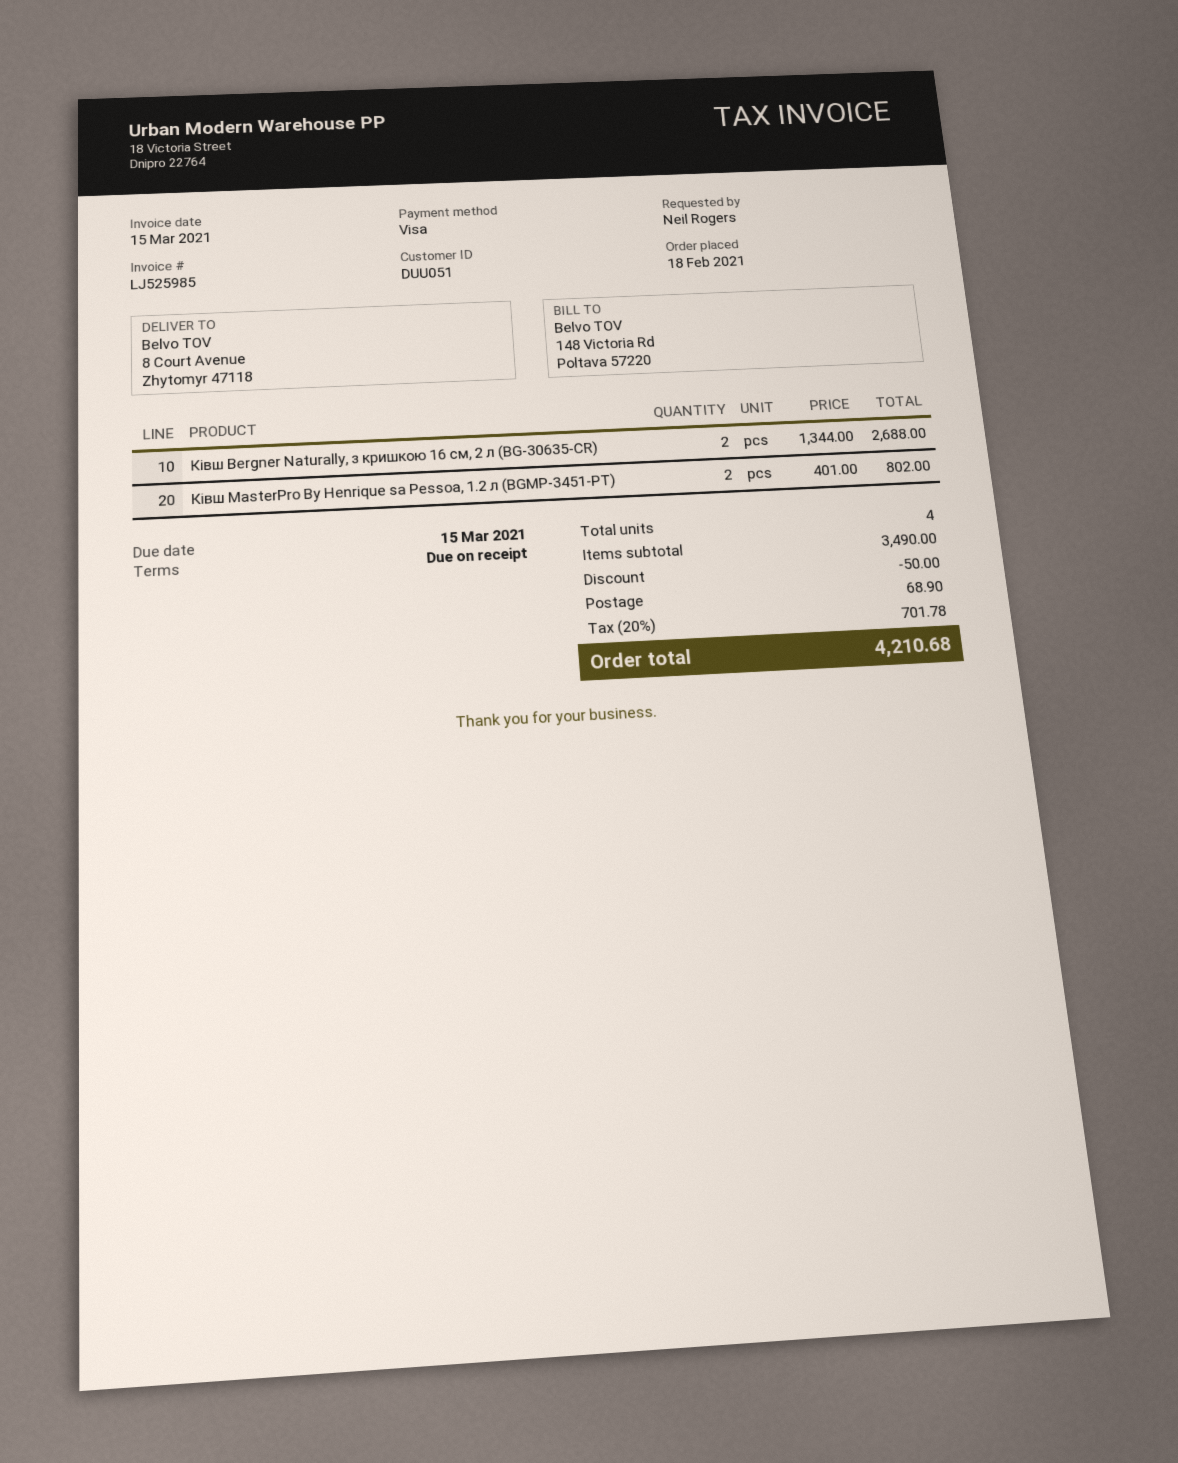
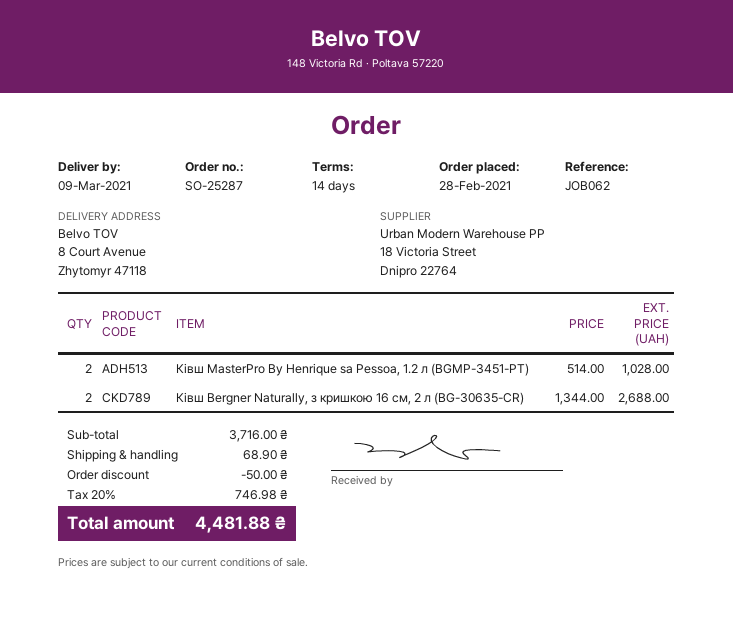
order date: 2021-02-18 -> 2021-02-28
payment terms: on receipt -> 14 days
Ківш MasterPro By Henrique sa Pessoa, 1.2 л (BGMP-3451-PT): 2 x 401.00 = 802.00 -> 2 x 514.00 = 1028.00
subtotal: 3490.00 -> 3716.00
tax: 20% = 701.78 -> 20% = 746.98
total: 4210.68 -> 4481.88

